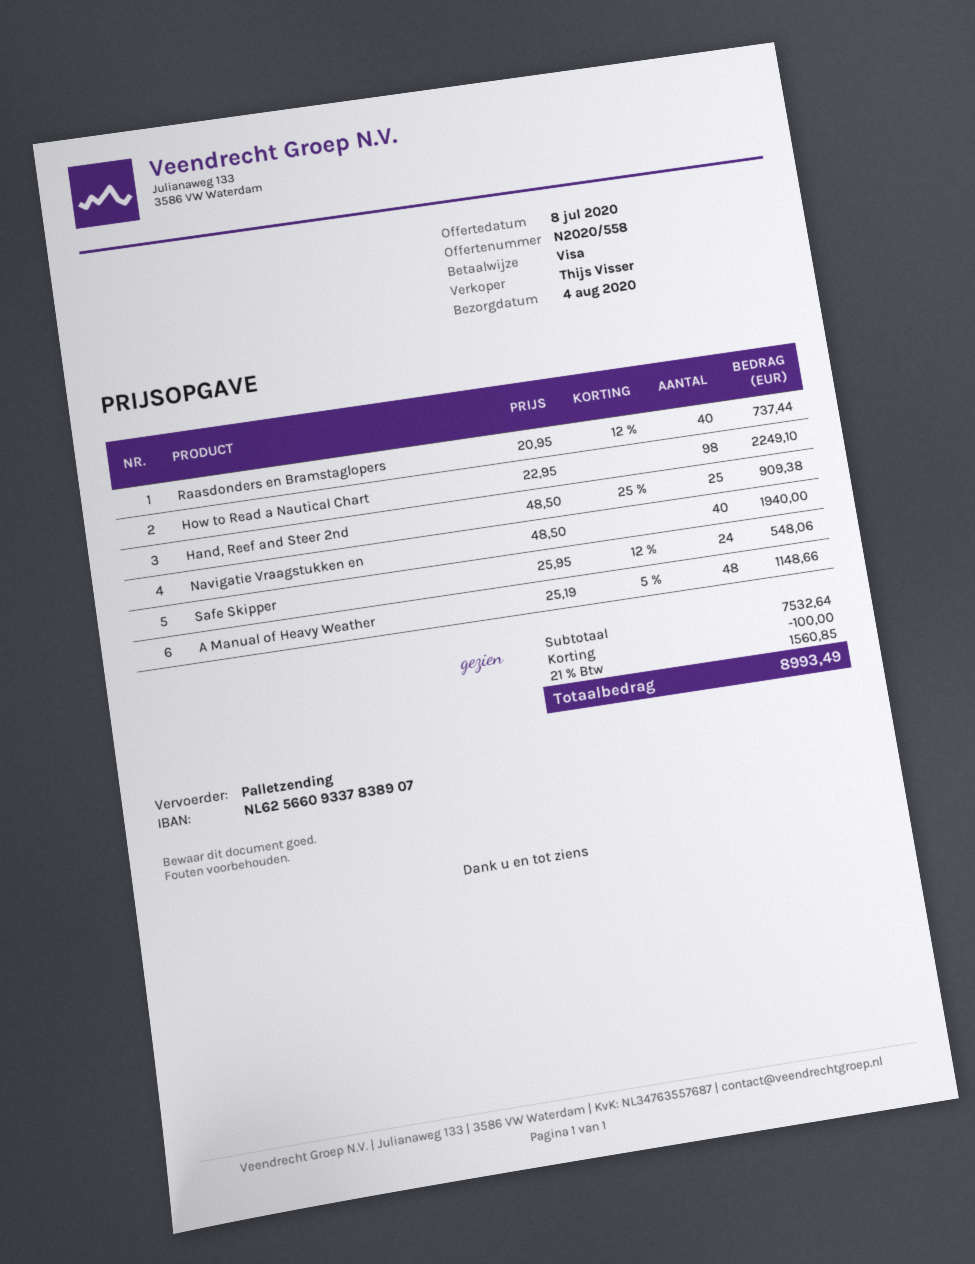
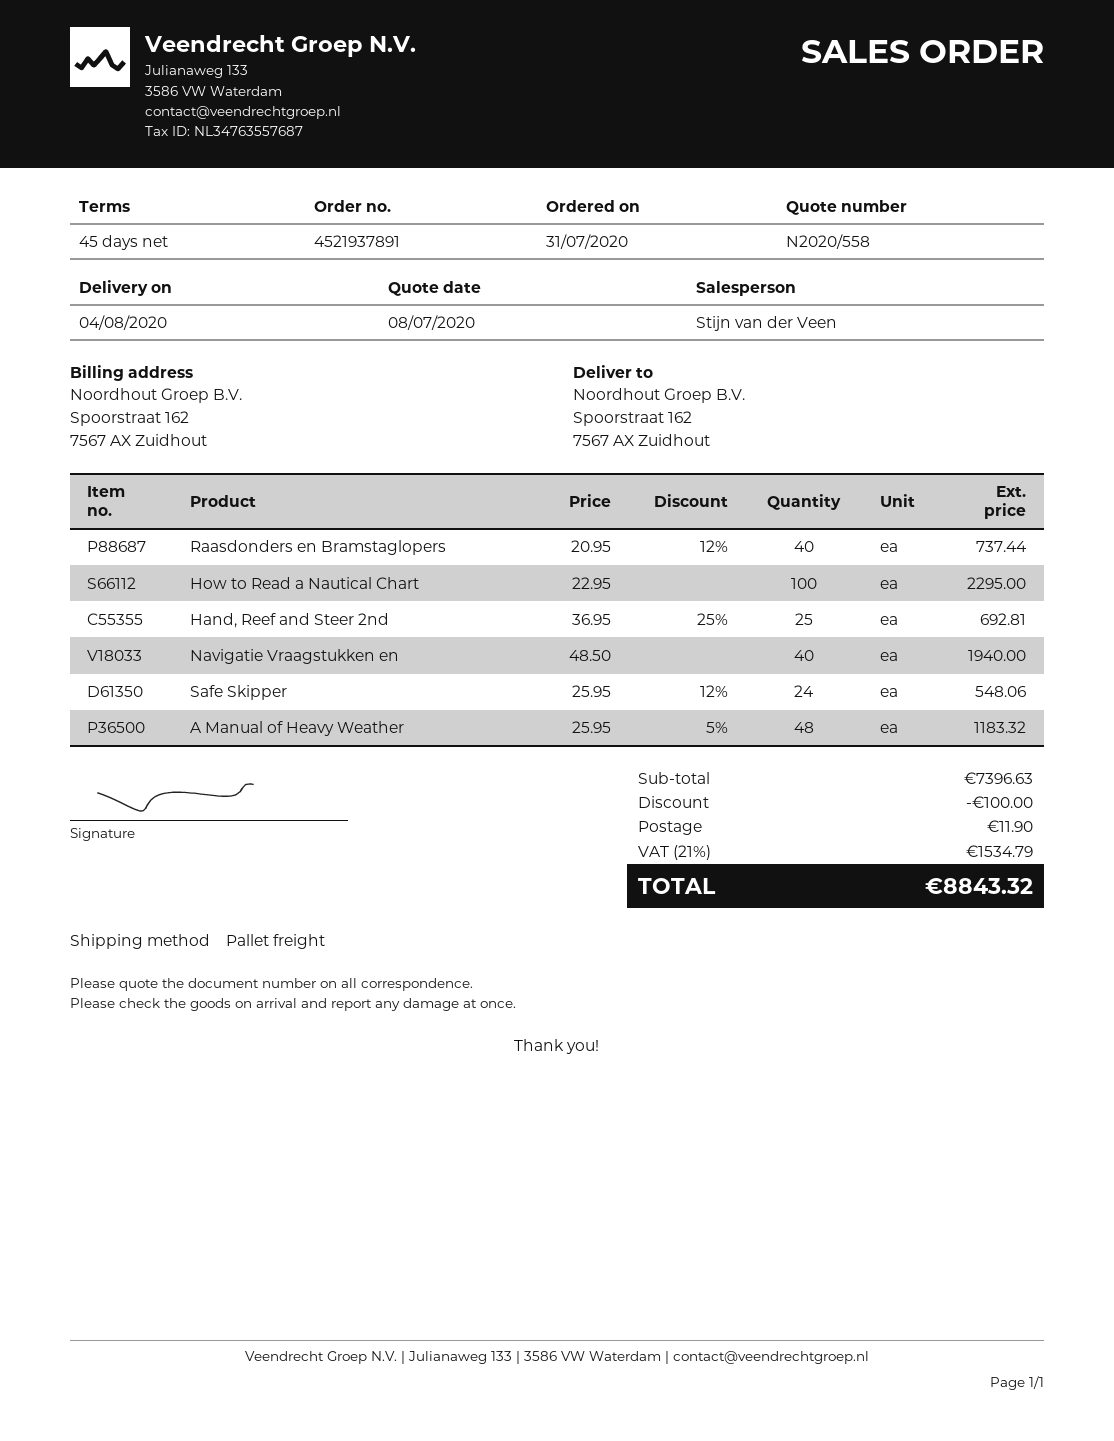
sales rep: Thijs Visser -> Stijn van der Veen
How to Read a Nautical Chart: 98 x 22.95 = 2249.10 -> 100 x 22.95 = 2295.00
Hand, Reef and Steer 2nd: 25 x 48.50 - 25% = 909.38 -> 25 x 36.95 - 25% = 692.81
A Manual of Heavy Weather: 48 x 25.19 - 5% = 1148.66 -> 48 x 25.95 - 5% = 1183.32
subtotal: 7532.64 -> 7396.63
shipping: none -> 11.90
tax: 21% = 1560.85 -> 21% = 1534.79
total: 8993.49 -> 8843.32

